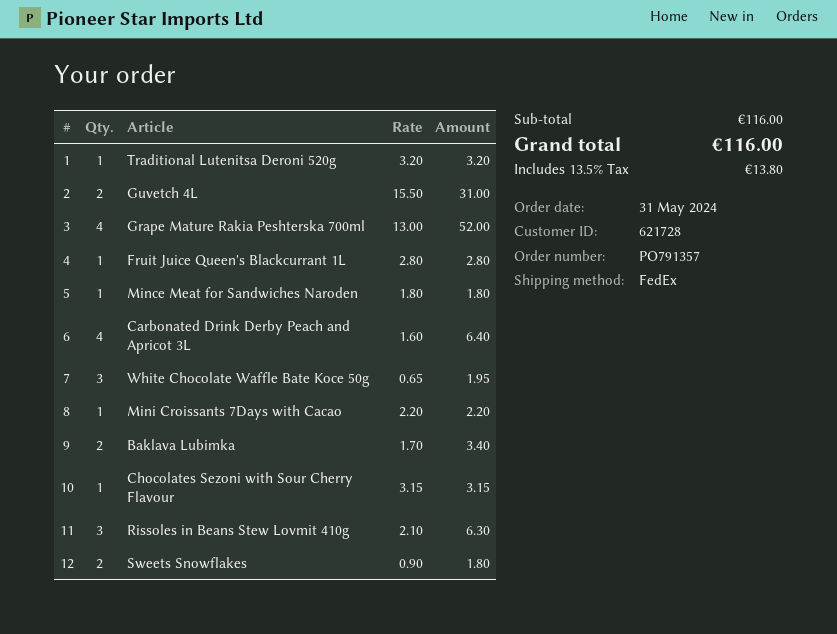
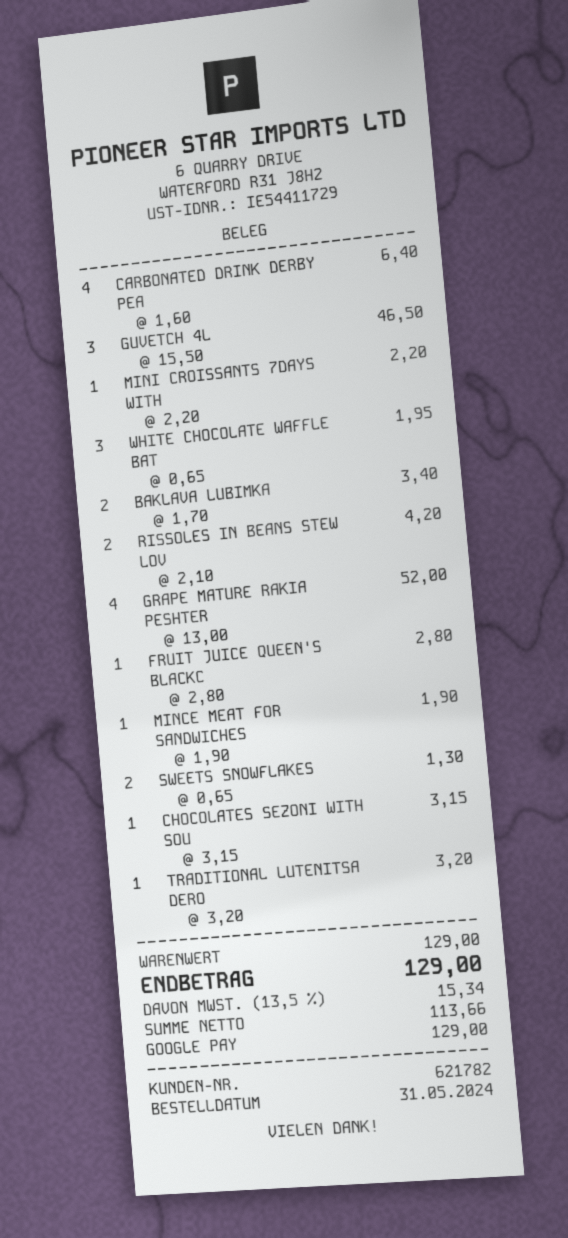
customer number: 621728 -> 621782
Guvetch 4L: 2 x 15.50 = 31.00 -> 3 x 15.50 = 46.50
Mince Meat for Sandwiches Naroden: 1 x 1.80 = 1.80 -> 1 x 1.90 = 1.90
Rissoles in Beans Stew Lovmit 410g: 3 x 2.10 = 6.30 -> 2 x 2.10 = 4.20
Sweets Snowflakes: 2 x 0.90 = 1.80 -> 2 x 0.65 = 1.30
subtotal: 116.00 -> 129.00
tax: 13.5% = 13.80 -> 13.5% = 15.34
total: 116.00 -> 129.00

